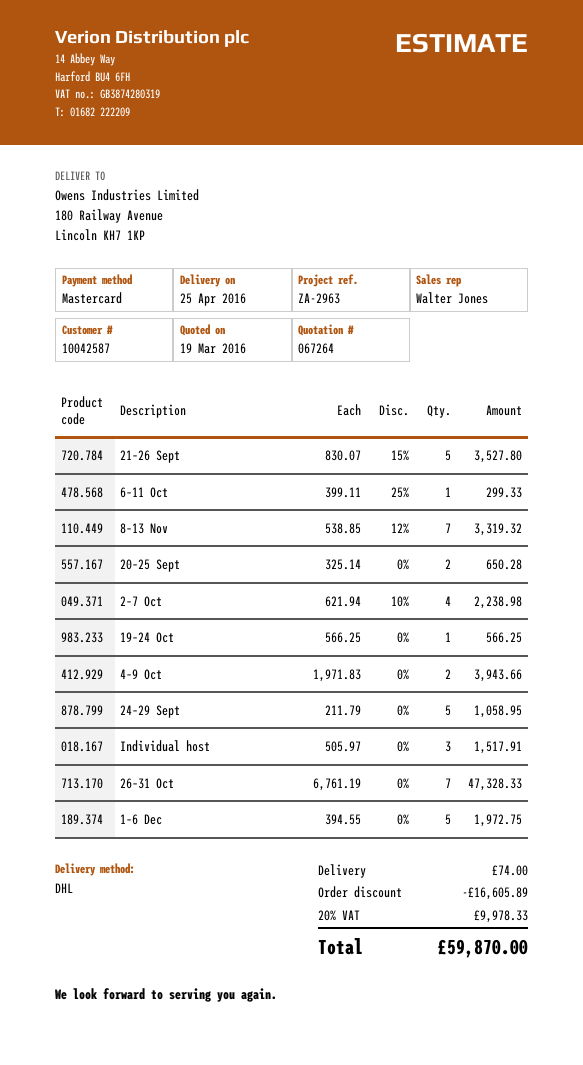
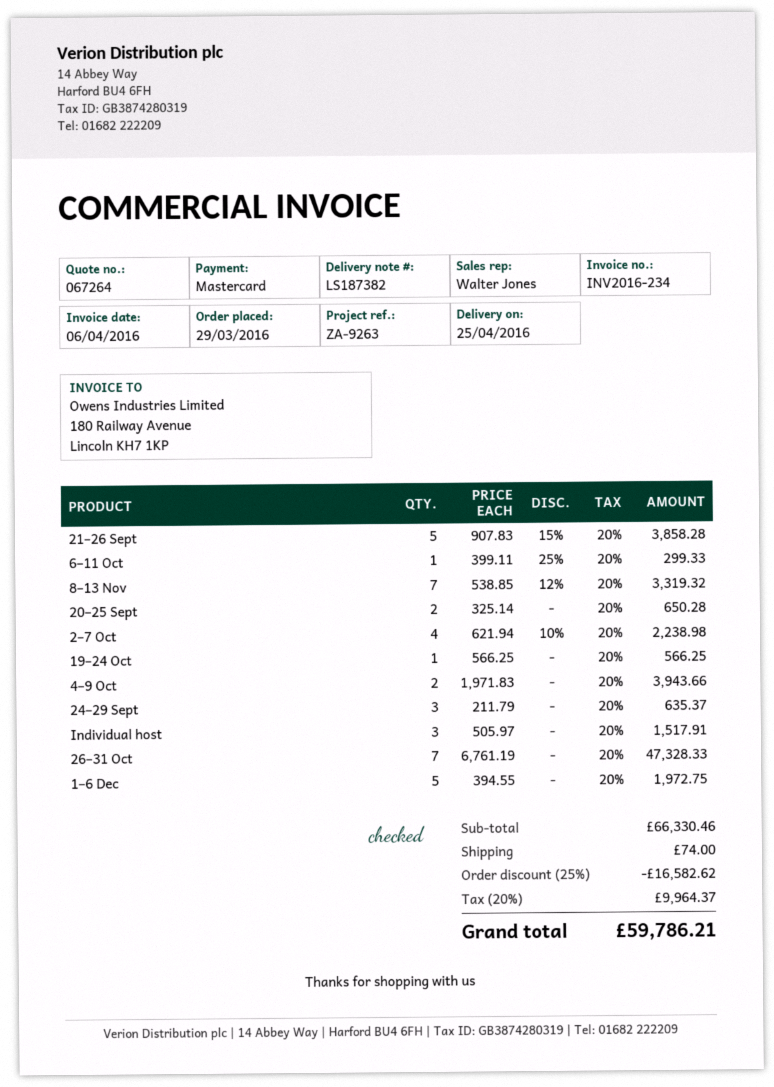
reference: ZA-2963 -> ZA-9263
21–26 Sept: 5 x 830.07 - 15% = 3527.80 -> 5 x 907.83 - 15% = 3858.28
24–29 Sept: 5 x 211.79 = 1058.95 -> 3 x 211.79 = 635.37
discount: 16605.89 -> 16582.62
tax: 20% = 9978.33 -> 20% = 9964.37
total: 59870.00 -> 59786.21

